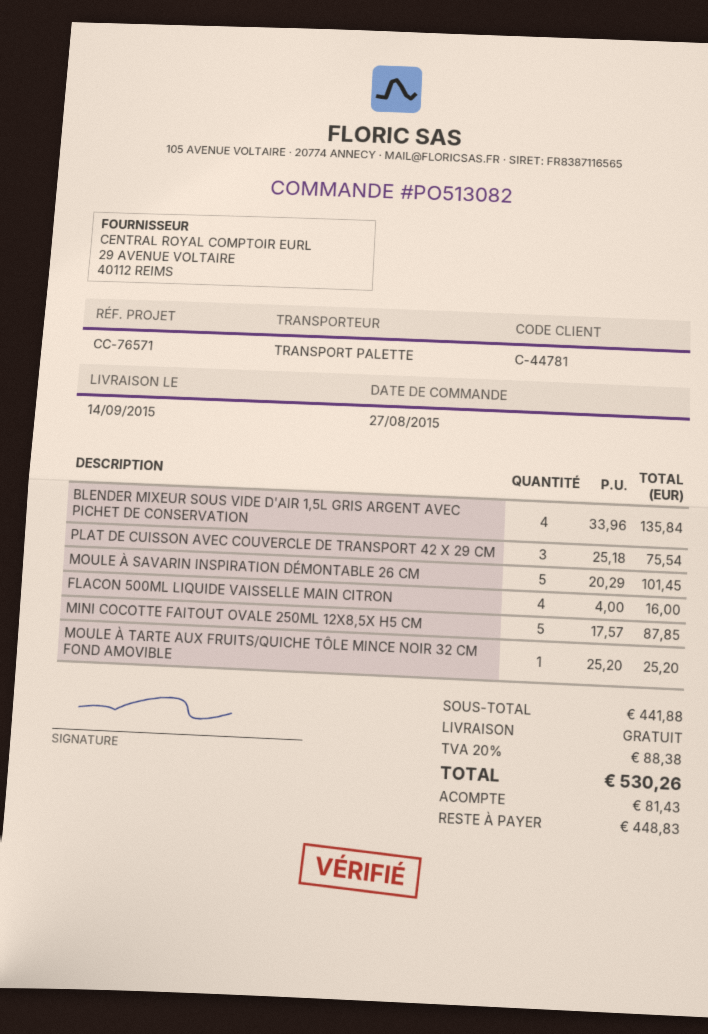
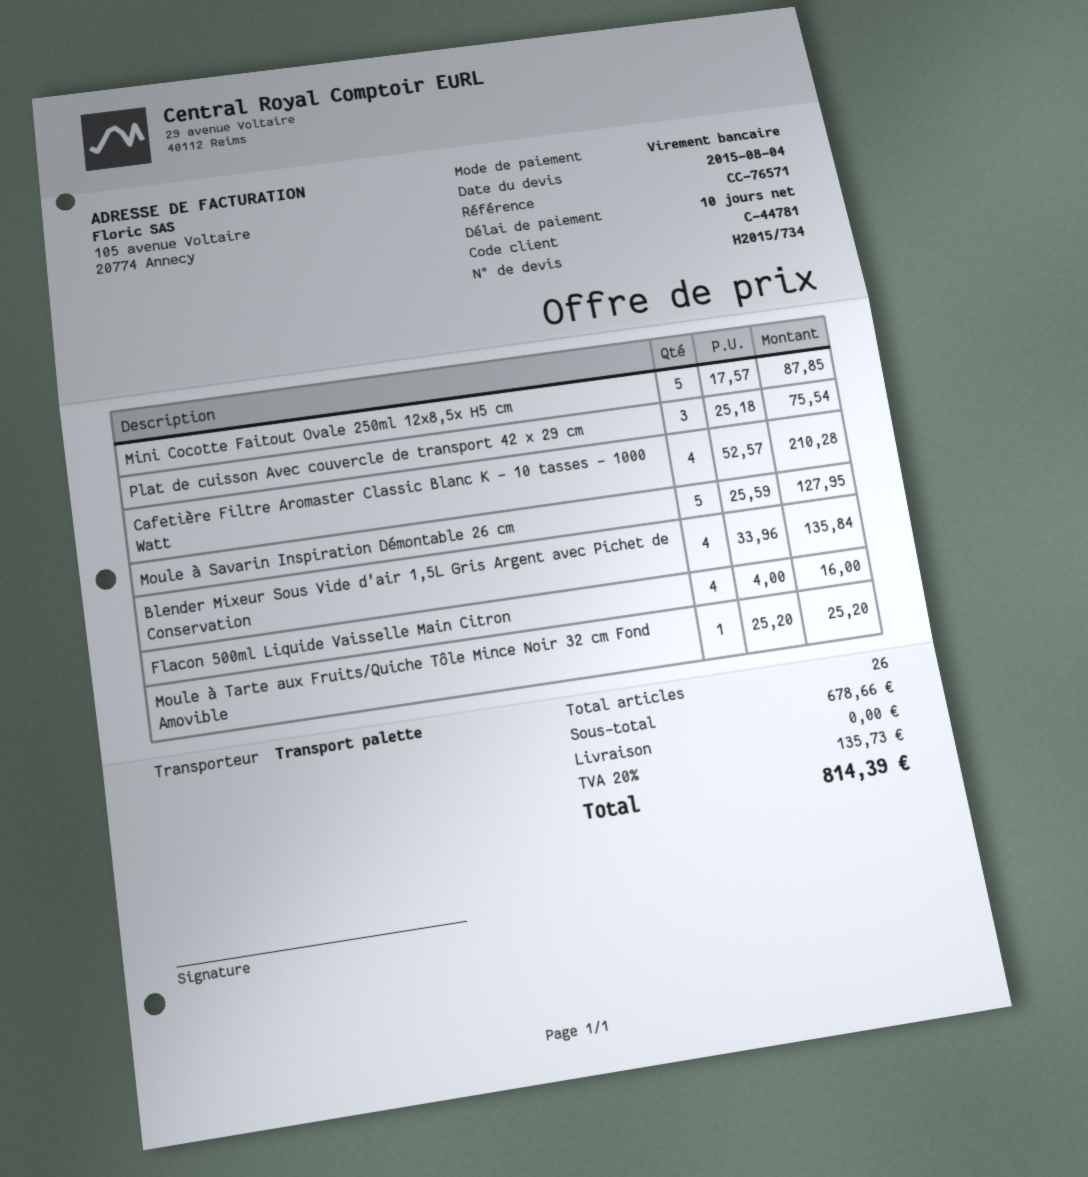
MOULE À SAVARIN INSPIRATION DÉMONTABLE 26 CM: 5 x 20.29 = 101.45 -> 5 x 25.59 = 127.95
Cafetière Filtre Aromaster Classic Blanc K - 10 tasses - 1000 Watt: none -> 4 x 52.57 = 210.28
subtotal: 441.88 -> 678.66
tax: 20% = 88.38 -> 20% = 135.73
total: 530.26 -> 814.39

